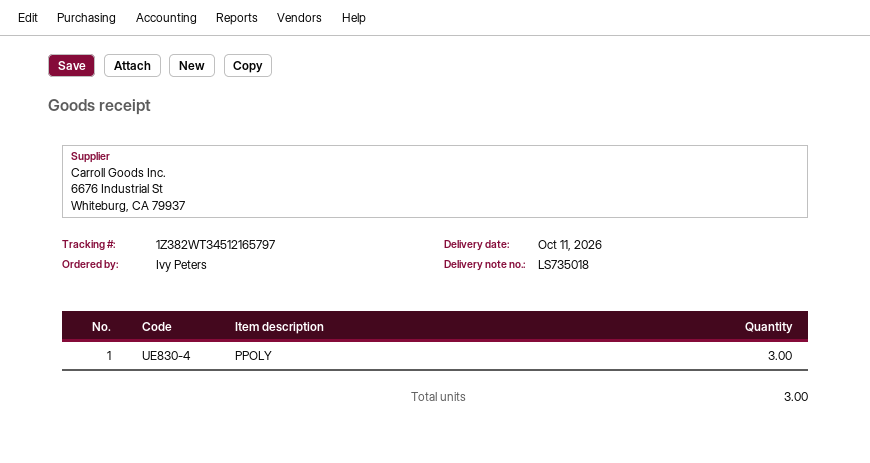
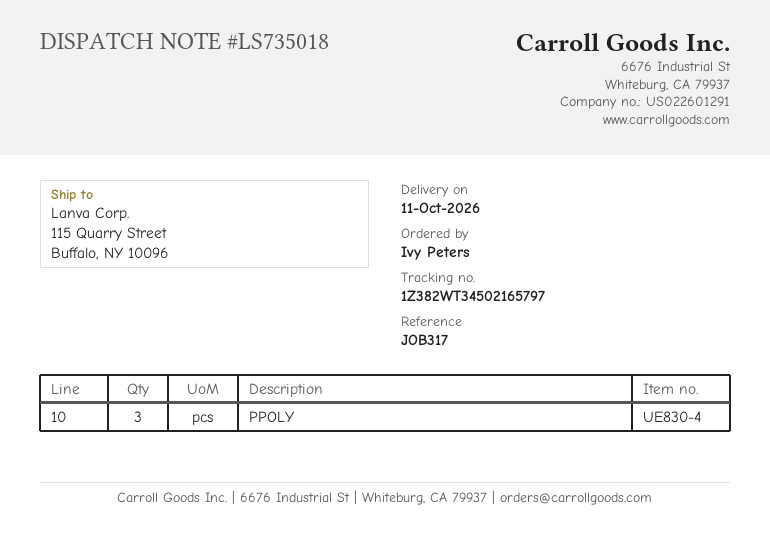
tracking number: 1Z382WT34512165797 -> 1Z382WT34502165797

